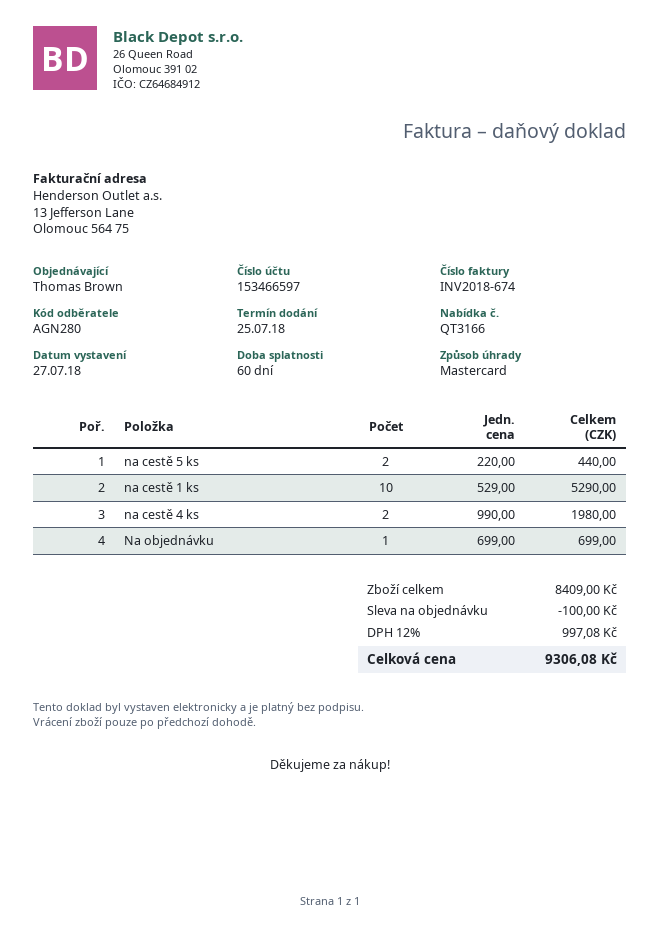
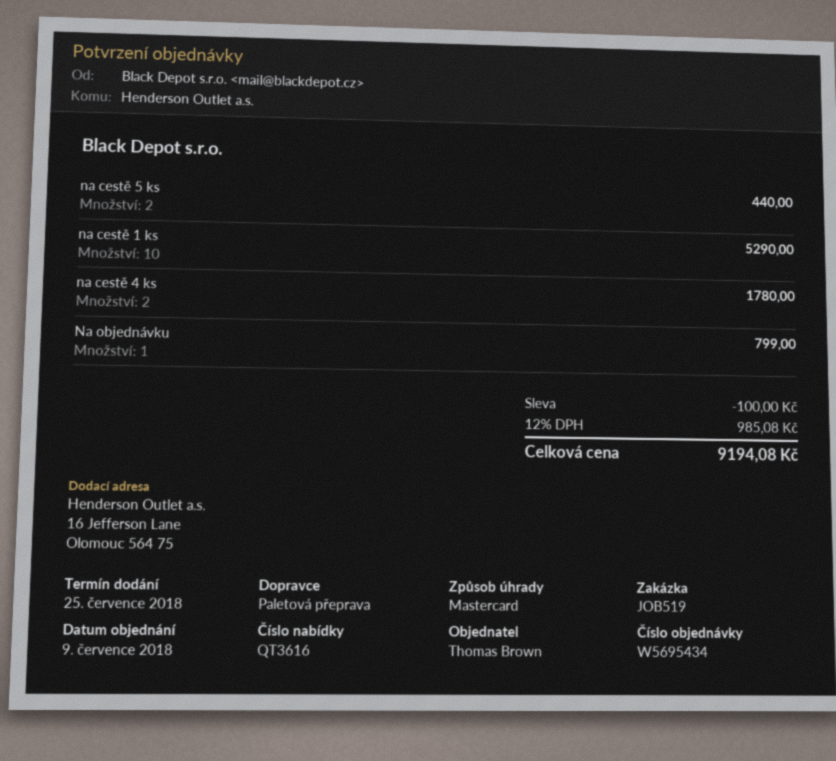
quote number: QT3166 -> QT3616
na cestě 4 ks: 2 for 1980.00 -> 2 for 1780.00
Na objednávku: 1 for 699.00 -> 1 for 799.00
tax: 12% = 997.08 -> 12% = 985.08
total: 9306.08 -> 9194.08

